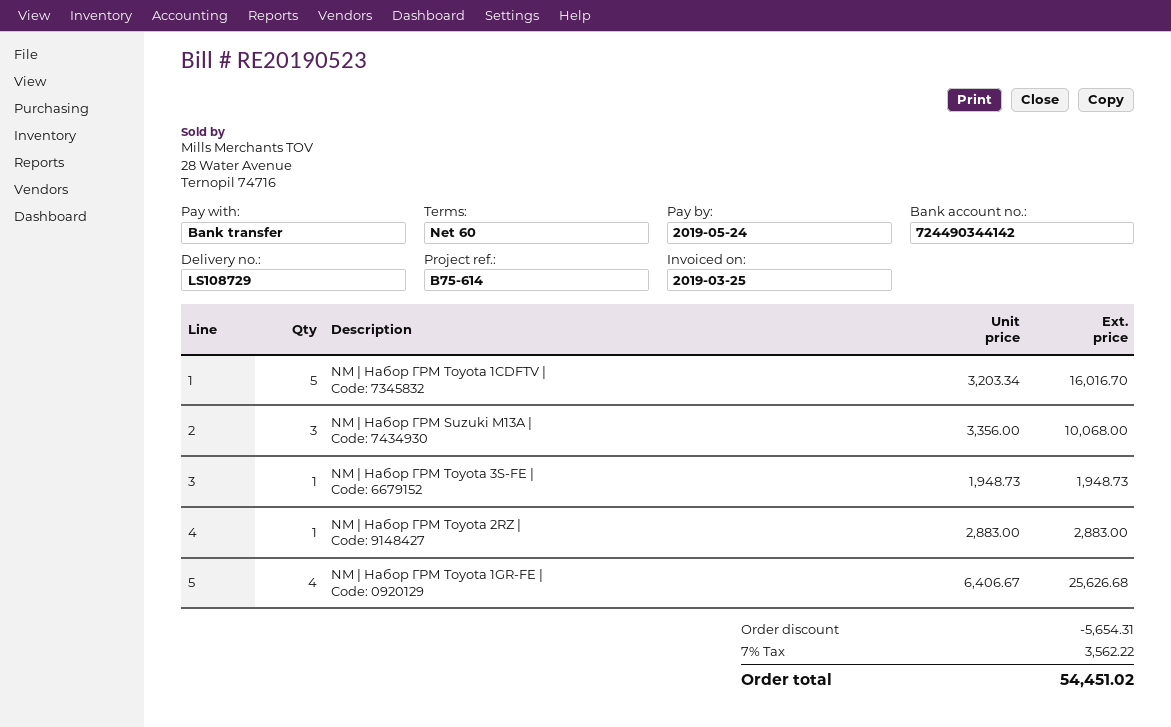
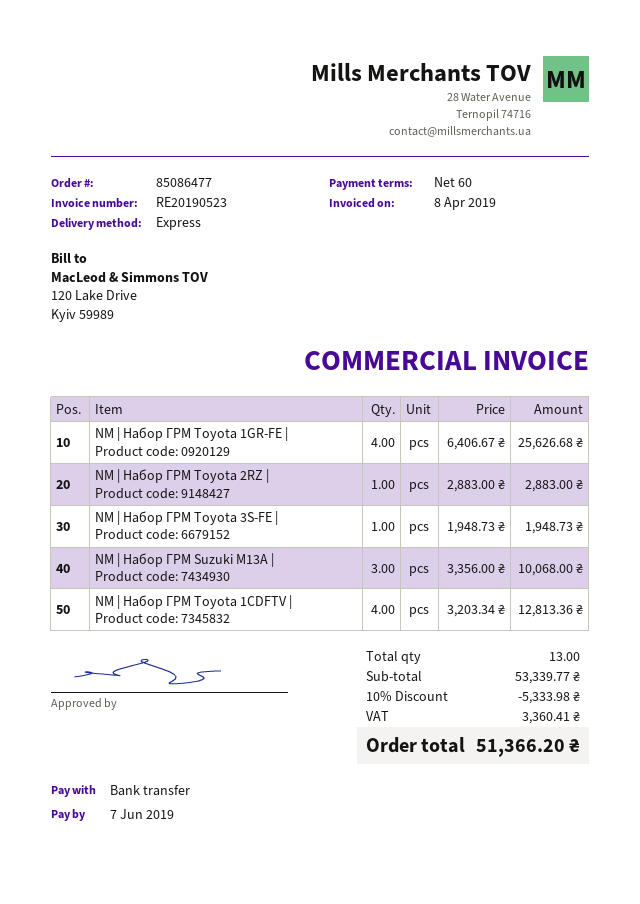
invoice date: 2019-03-25 -> 2019-04-08
due date: 2019-05-24 -> 2019-06-07
NM | Набор ГРМ Toyota 1CDFTV |: 5 x 3203.34 = 16016.70 -> 4 x 3203.34 = 12813.36
discount: 5654.31 -> 5333.98
tax: 3562.22 -> 3360.41
total: 54451.02 -> 51366.20

